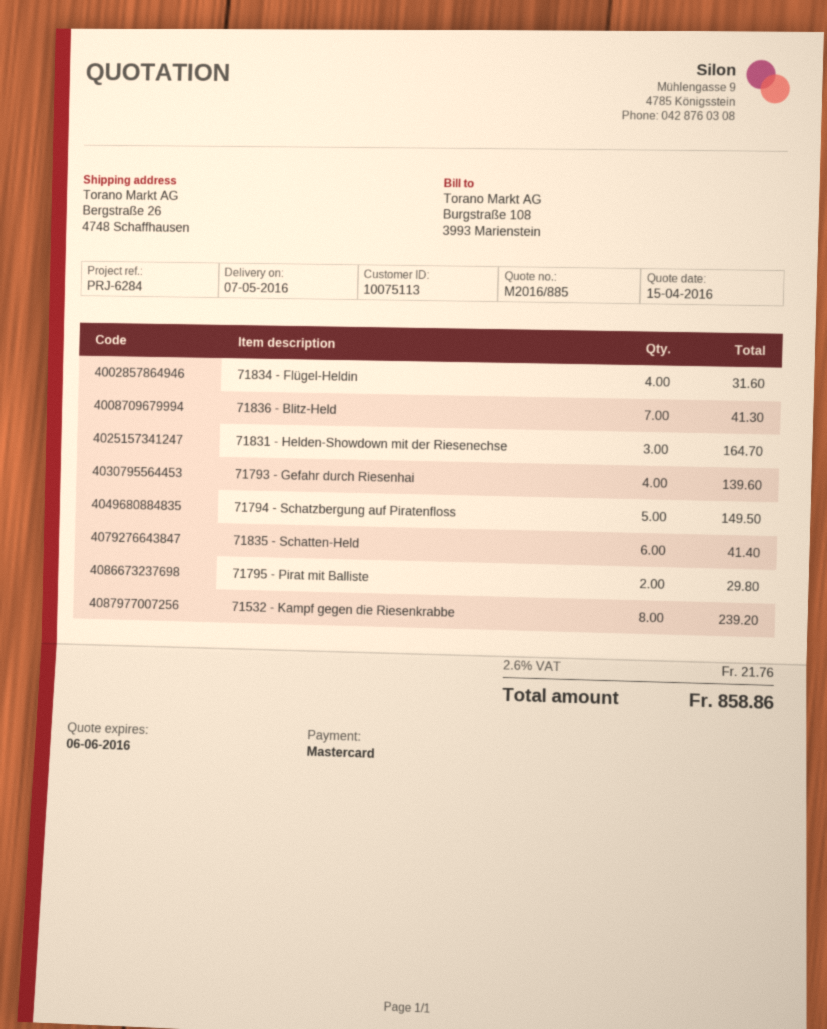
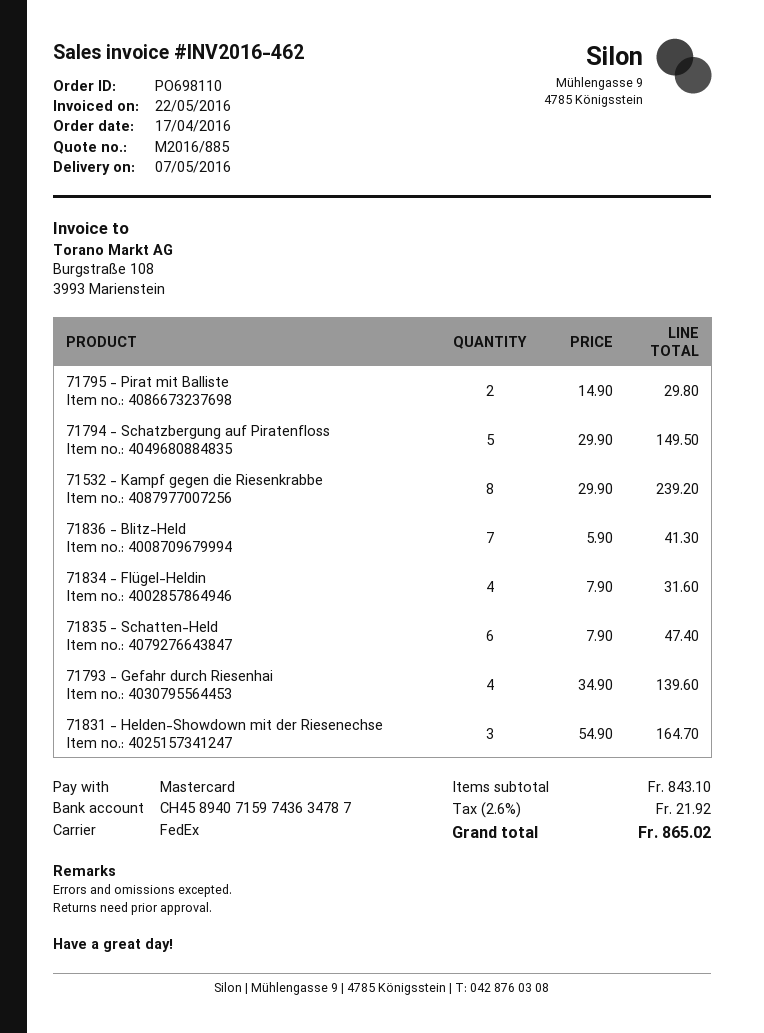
71835 - Schatten-Held: 6 for 41.40 -> 6 for 47.40
tax: 2.6% = 21.76 -> 2.6% = 21.92
total: 858.86 -> 865.02

